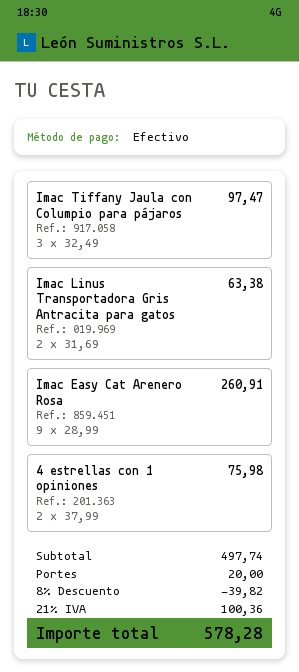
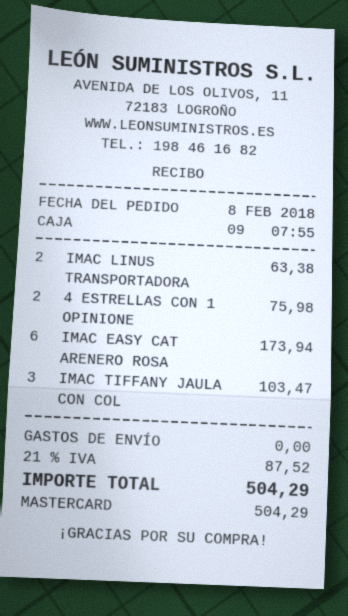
payment method: cash -> Mastercard
Imac Tiffany Jaula con Columpio para pájaros: 3 for 97.47 -> 3 for 103.47
Imac Easy Cat Arenero Rosa: 9 for 260.91 -> 6 for 173.94
discount: 8% = 39.82 -> none
shipping: 20.00 -> 0.00
tax: 21% = 100.36 -> 21% = 87.52
total: 578.28 -> 504.29

